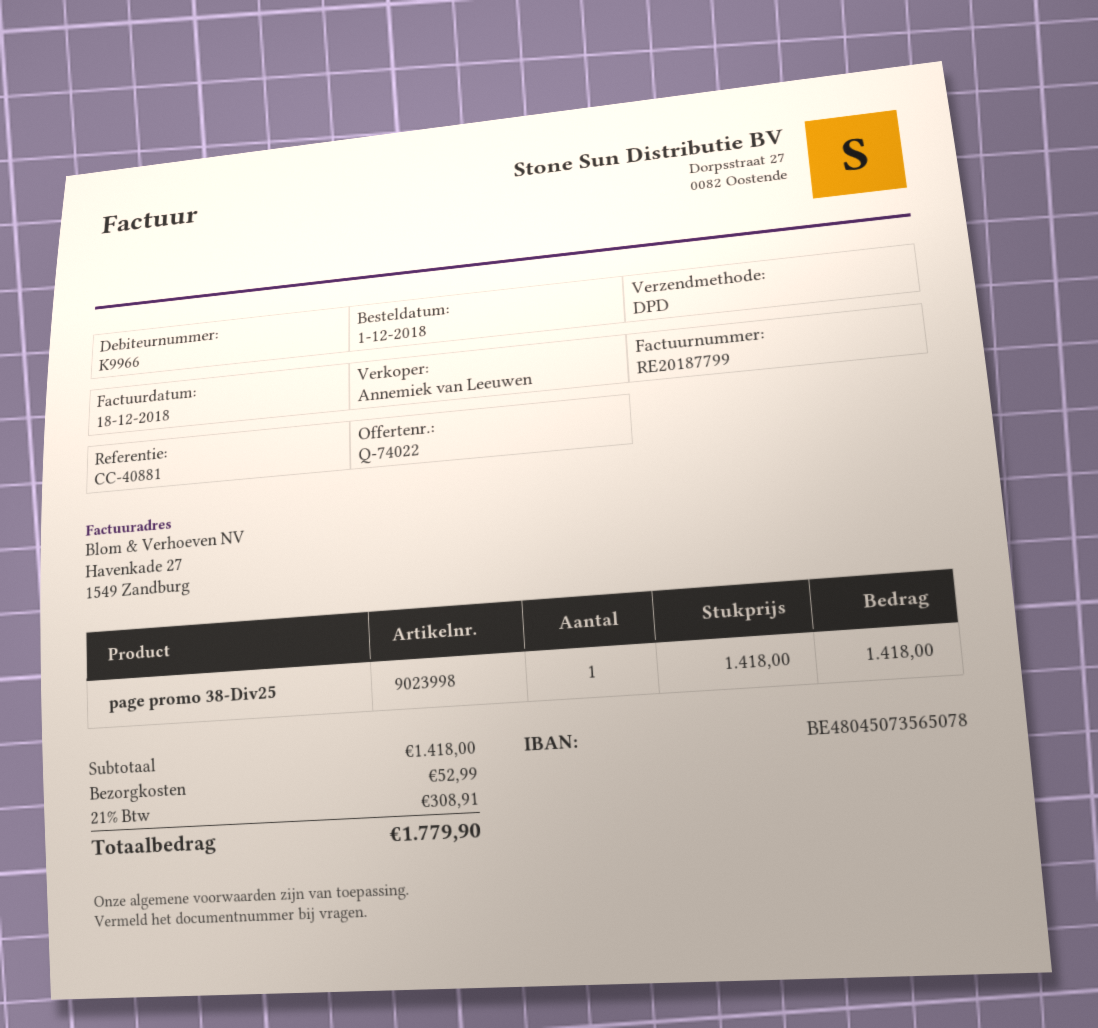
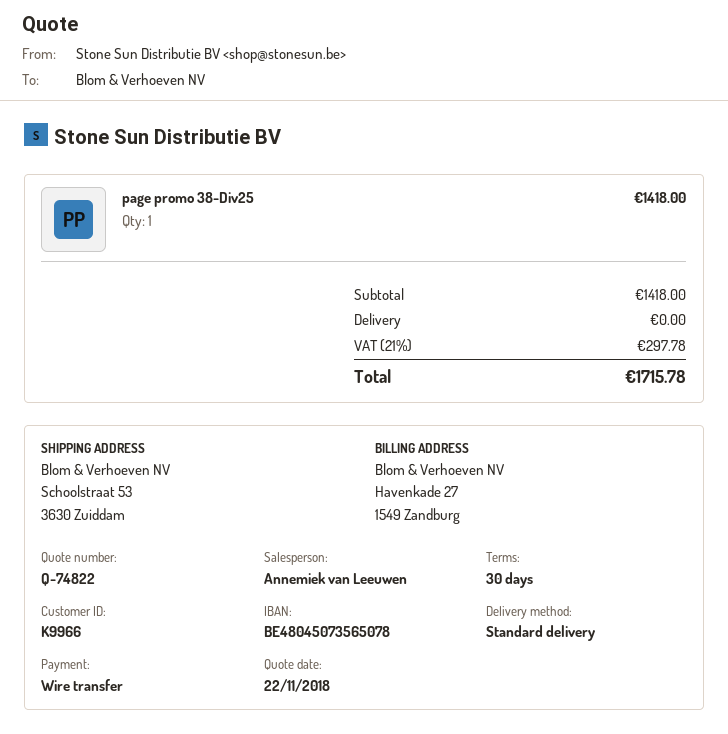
quote number: Q-74022 -> Q-74822
shipping method: DPD -> standard
shipping: 52.99 -> 0.00
tax: 21% = 308.91 -> 21% = 297.78
total: 1779.90 -> 1715.78

